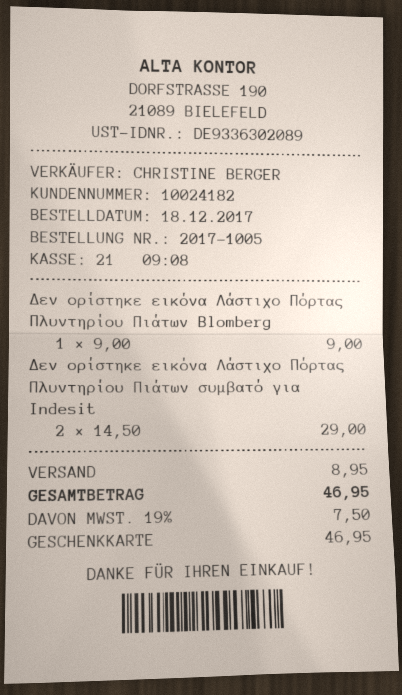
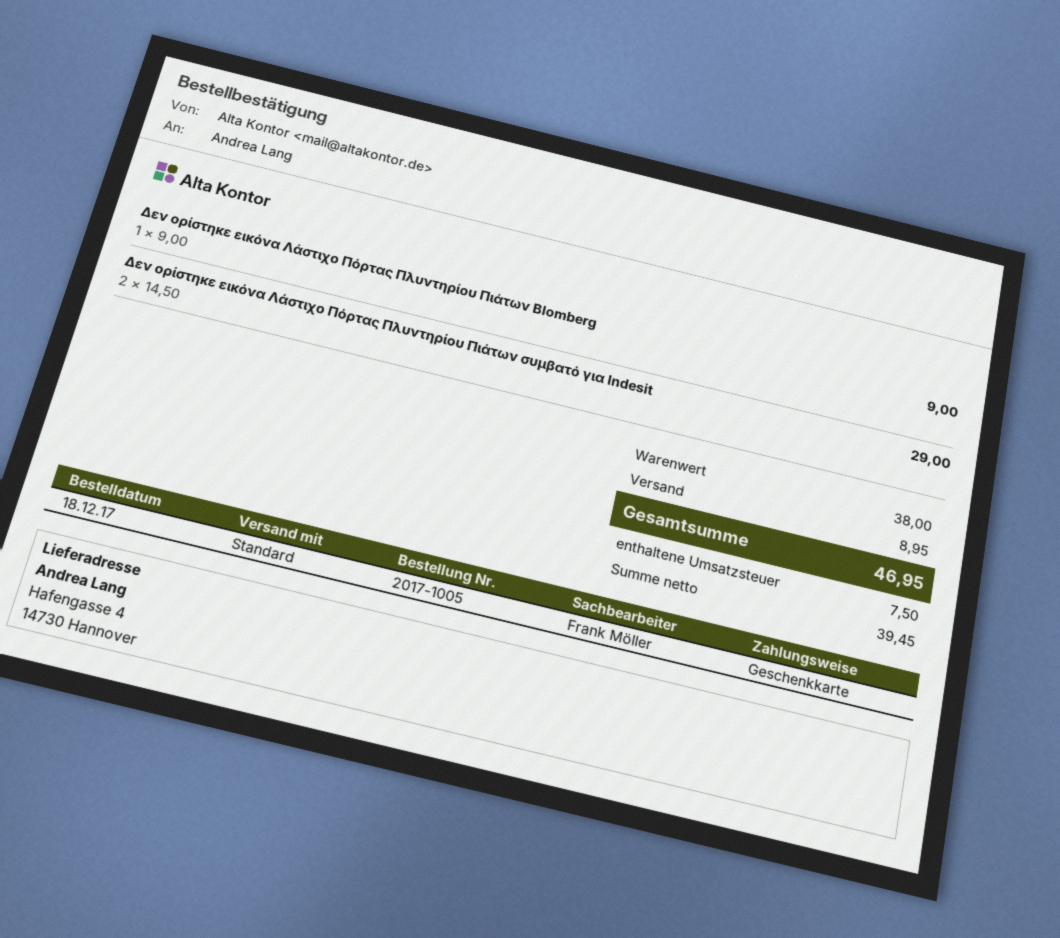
sales rep: CHRISTINE BERGER -> Frank Möller

